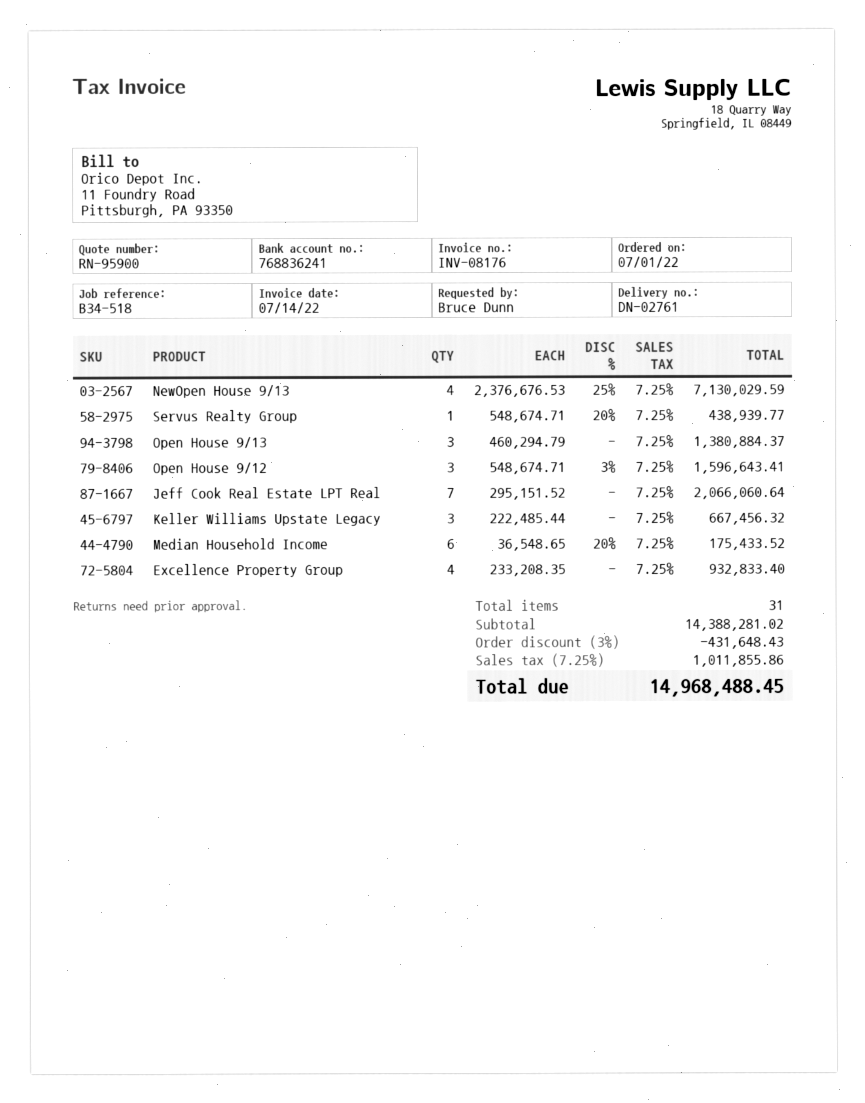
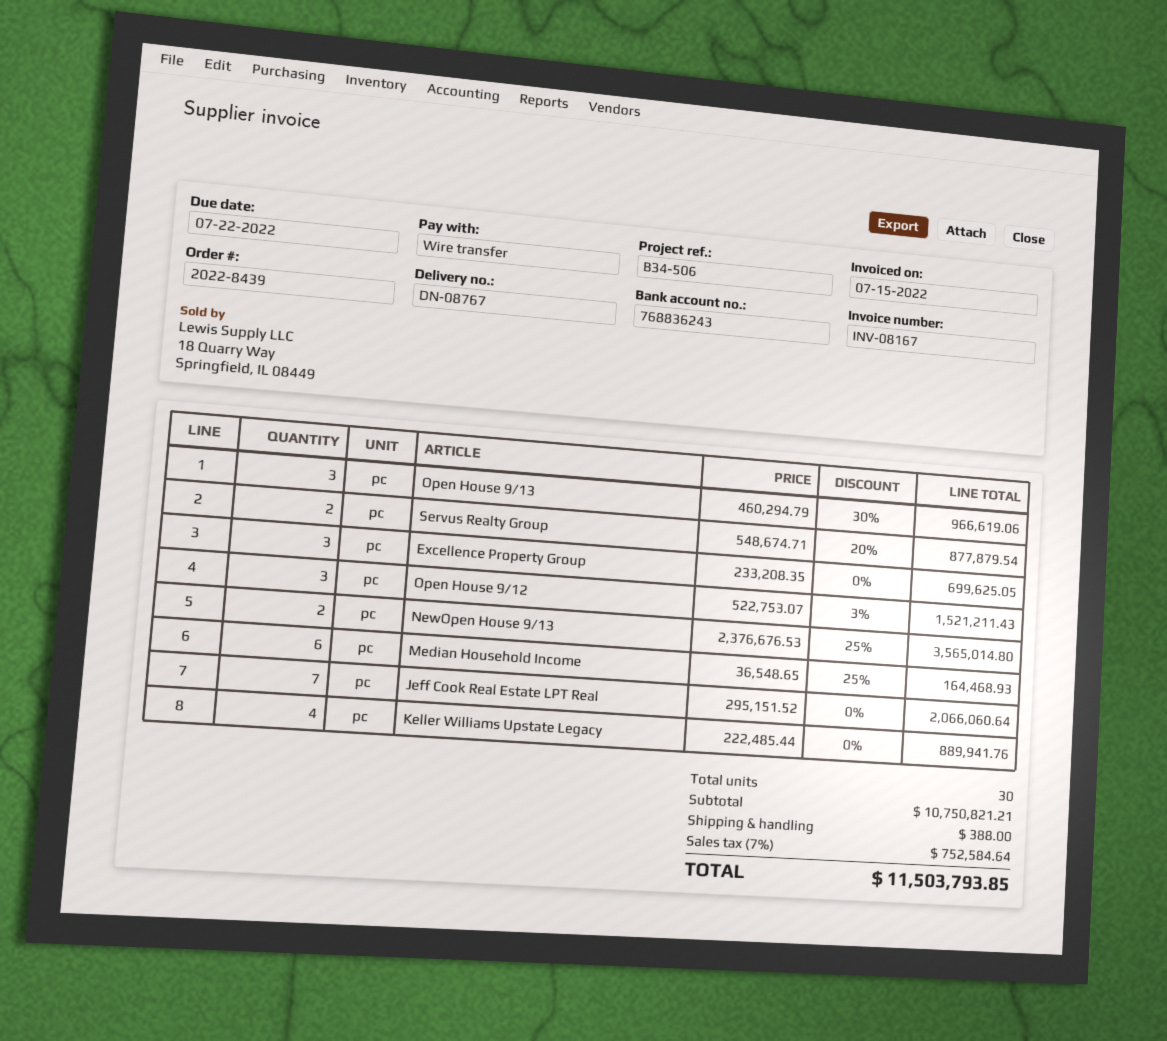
delivery note number: DN-02761 -> DN-08767
invoice number: INV-08176 -> INV-08167
invoice date: 2022-07-14 -> 2022-07-15
reference: B34-518 -> B34-506
bank account: 768836241 -> 768836243
NewOpen House 9/13: 4 x 2376676.53 - 25% = 7130029.59 -> 2 x 2376676.53 - 25% = 3565014.80
Servus Realty Group: 1 x 548674.71 - 20% = 438939.77 -> 2 x 548674.71 - 20% = 877879.54
Open House 9/13: 3 x 460294.79 = 1380884.37 -> 3 x 460294.79 - 30% = 966619.06
Open House 9/12: 3 x 548674.71 - 3% = 1596643.41 -> 3 x 522753.07 - 3% = 1521211.43
Keller Williams Upstate Legacy: 3 x 222485.44 = 667456.32 -> 4 x 222485.44 = 889941.76
Median Household Income: 6 x 36548.65 - 20% = 175433.52 -> 6 x 36548.65 - 25% = 164468.93
Excellence Property Group: 4 x 233208.35 = 932833.40 -> 3 x 233208.35 = 699625.05
total quantity: 31 -> 30
subtotal: 14388281.02 -> 10750821.21
discount: 3% = 431648.43 -> none
shipping: none -> 388.00
tax: 7.25% = 1011855.86 -> 7% = 752584.64
total: 14968488.45 -> 11503793.85

